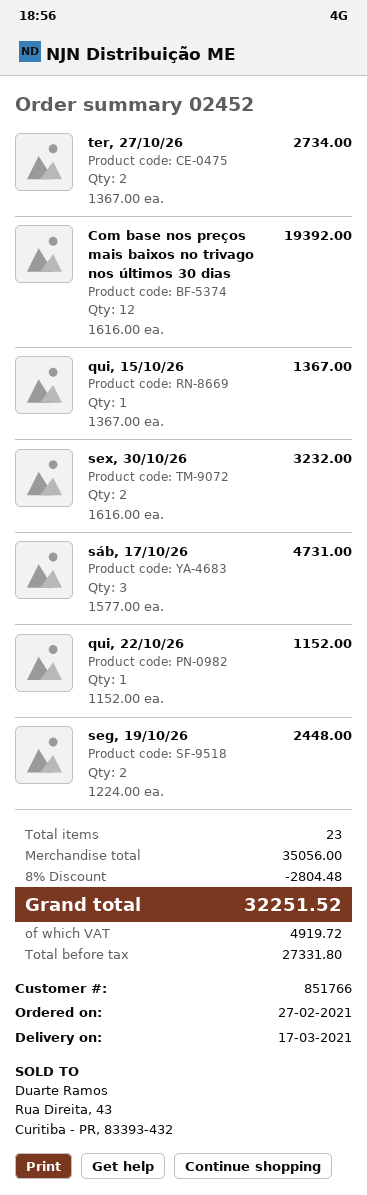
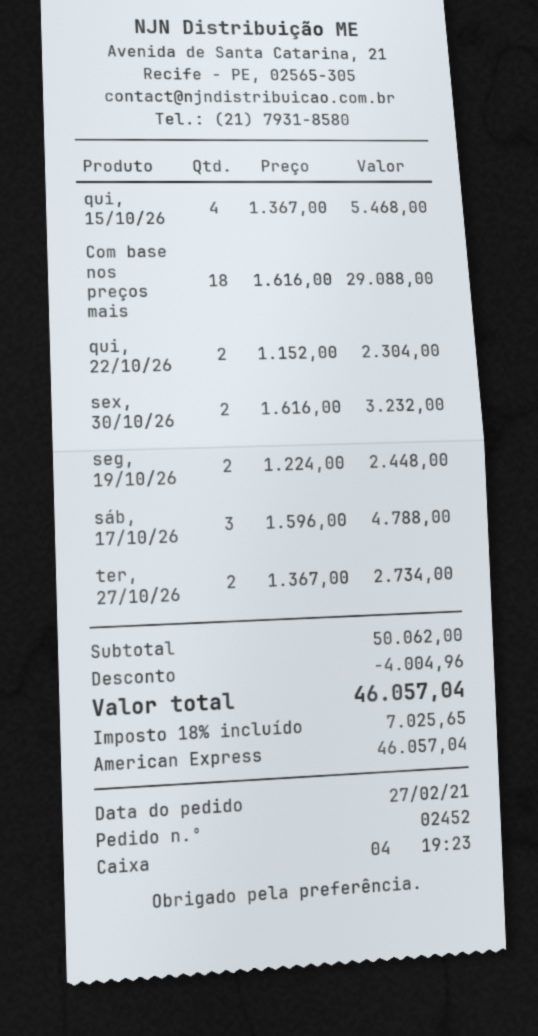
Com base nos preços mais baixos no trivago nos últimos 30 dias: 12 x 1616.00 = 19392.00 -> 18 x 1616.00 = 29088.00
qui, 15/10/26: 1 x 1367.00 = 1367.00 -> 4 x 1367.00 = 5468.00
sáb, 17/10/26: 3 x 1577.00 = 4731.00 -> 3 x 1596.00 = 4788.00
qui, 22/10/26: 1 x 1152.00 = 1152.00 -> 2 x 1152.00 = 2304.00
subtotal: 35056.00 -> 50062.00
discount: 2804.48 -> 4004.96
tax: 4919.72 -> 7025.65
total: 32251.52 -> 46057.04

